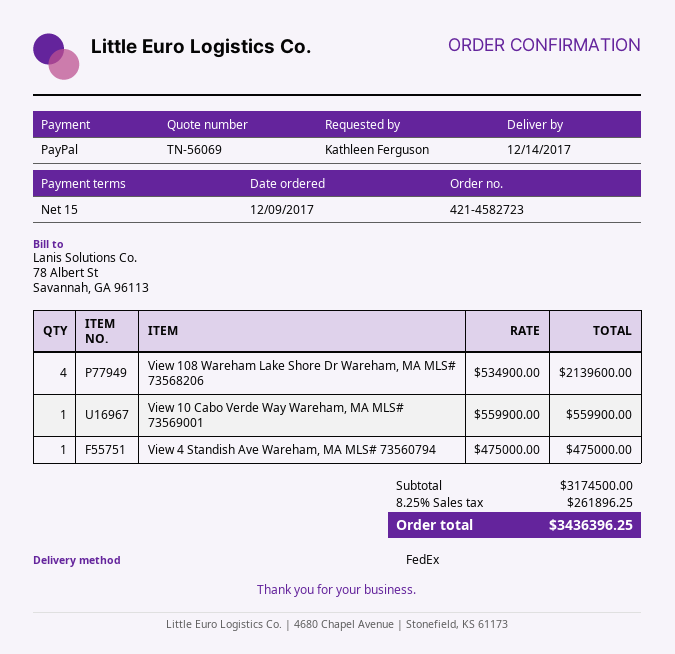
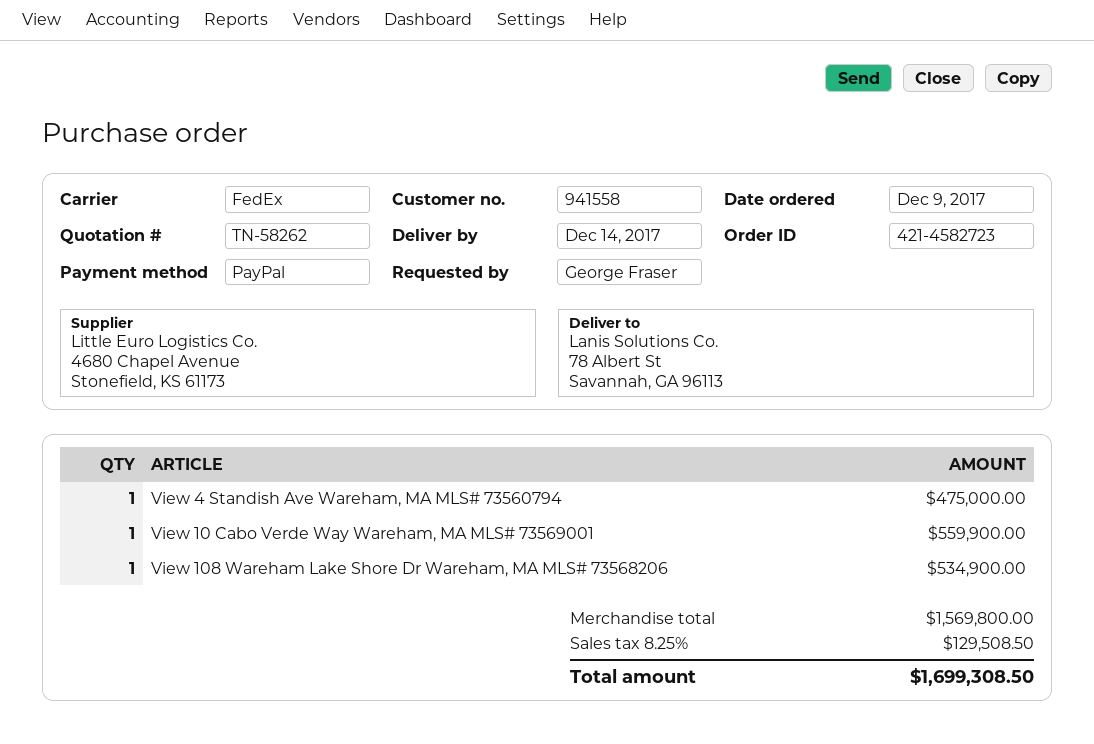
quote number: TN-56069 -> TN-58262
ordered by: Kathleen Ferguson -> George Fraser
View 108 Wareham Lake Shore Dr Wareham, MA MLS# 73568206: 4 for 2139600.00 -> 1 for 534900.00
subtotal: 3174500.00 -> 1569800.00
tax: 8.25% = 261896.25 -> 8.25% = 129508.50
total: 3436396.25 -> 1699308.50

